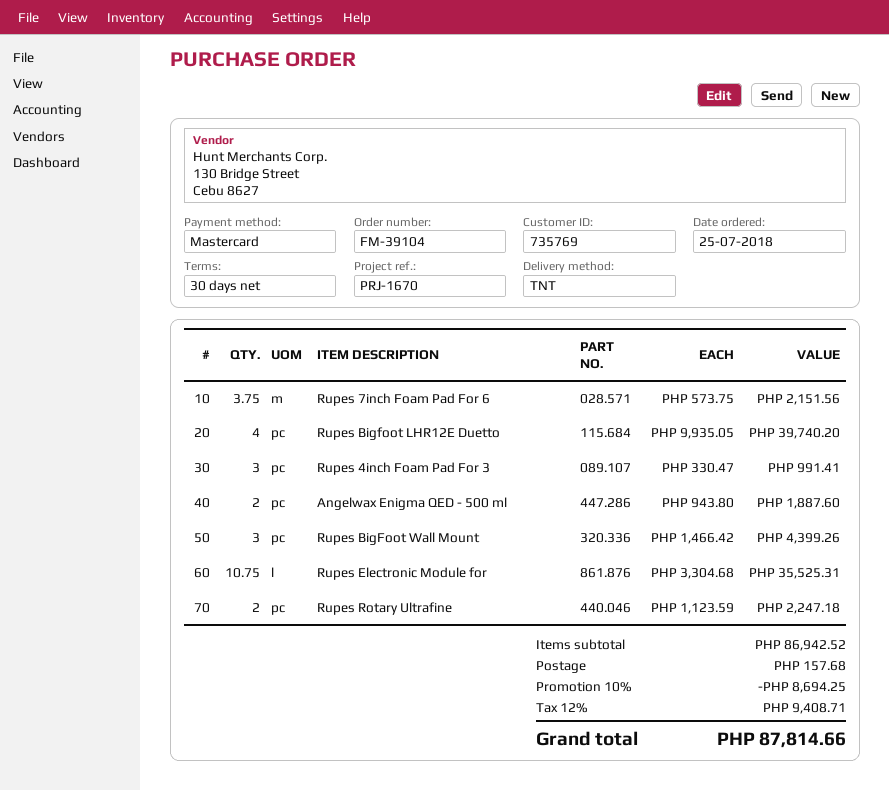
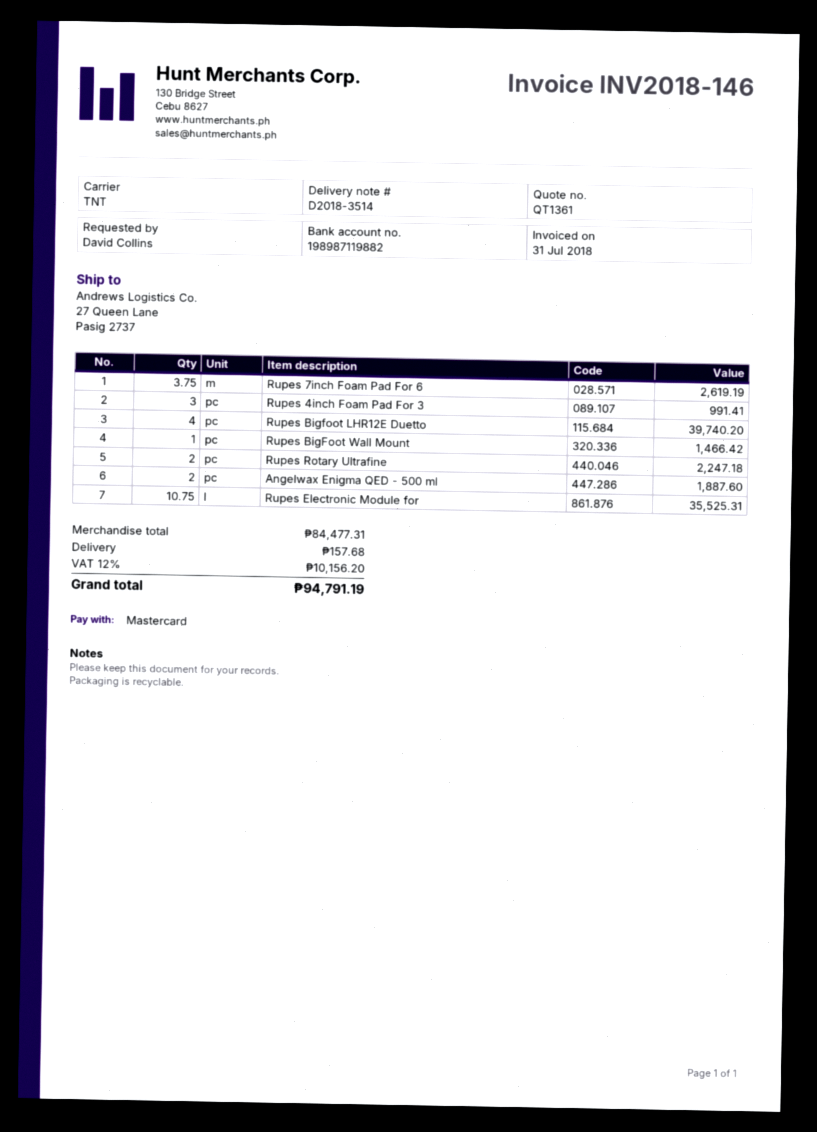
Rupes 7inch Foam Pad For 6: 3.75 for 2151.56 -> 3.75 for 2619.19
Rupes BigFoot Wall Mount: 3 for 4399.26 -> 1 for 1466.42
subtotal: 86942.52 -> 84477.31
discount: 10% = 8694.25 -> none
tax: 12% = 9408.71 -> 12% = 10156.20
total: 87814.66 -> 94791.19

